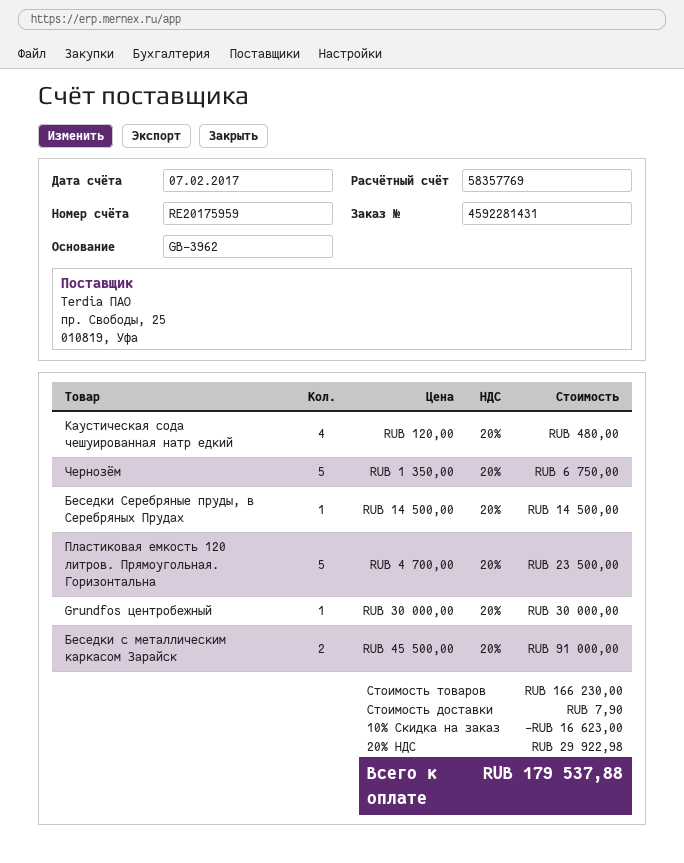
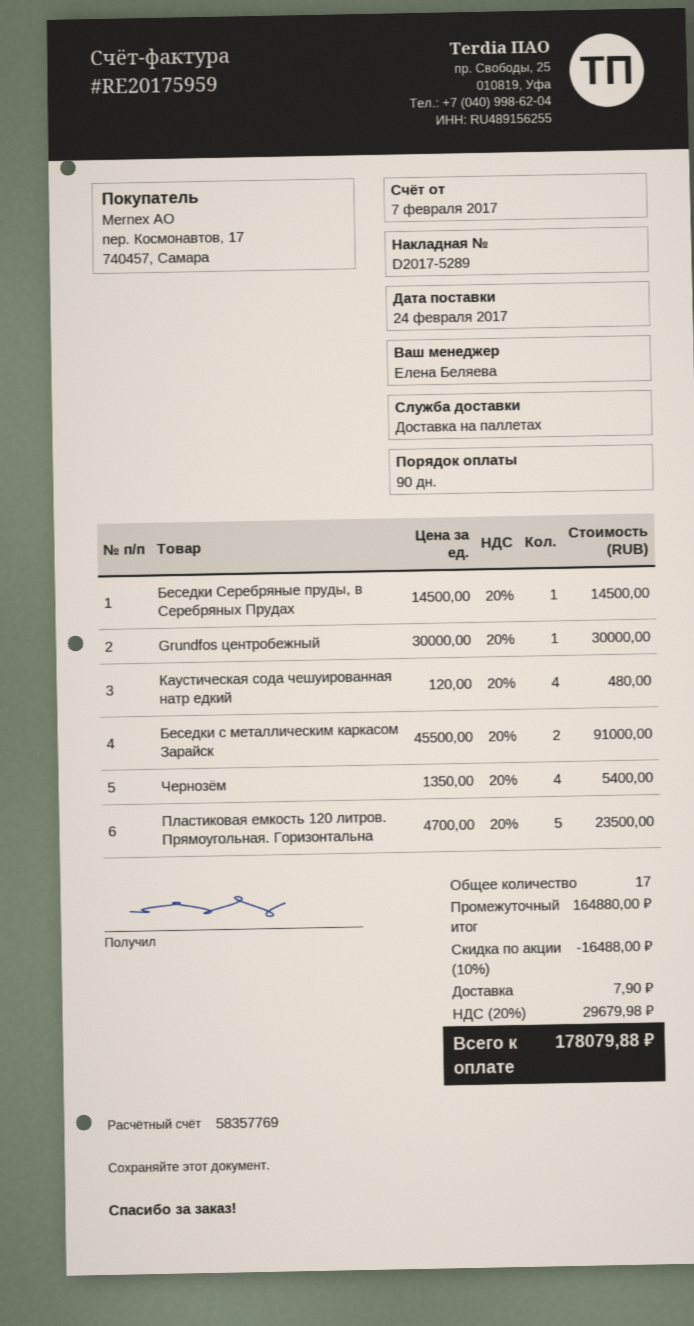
Чернозём: 5 x 1350.00 = 6750.00 -> 4 x 1350.00 = 5400.00
subtotal: 166230.00 -> 164880.00
discount: 10% = 16623.00 -> 10% = 16488.00
tax: 20% = 29922.98 -> 20% = 29679.98
total: 179537.88 -> 178079.88

